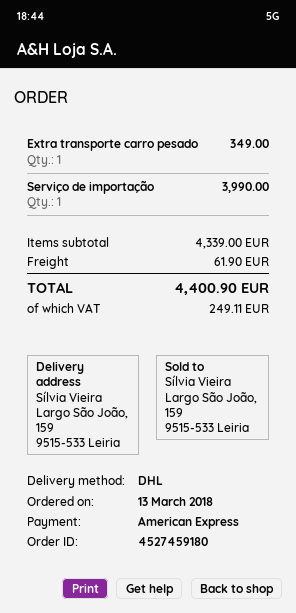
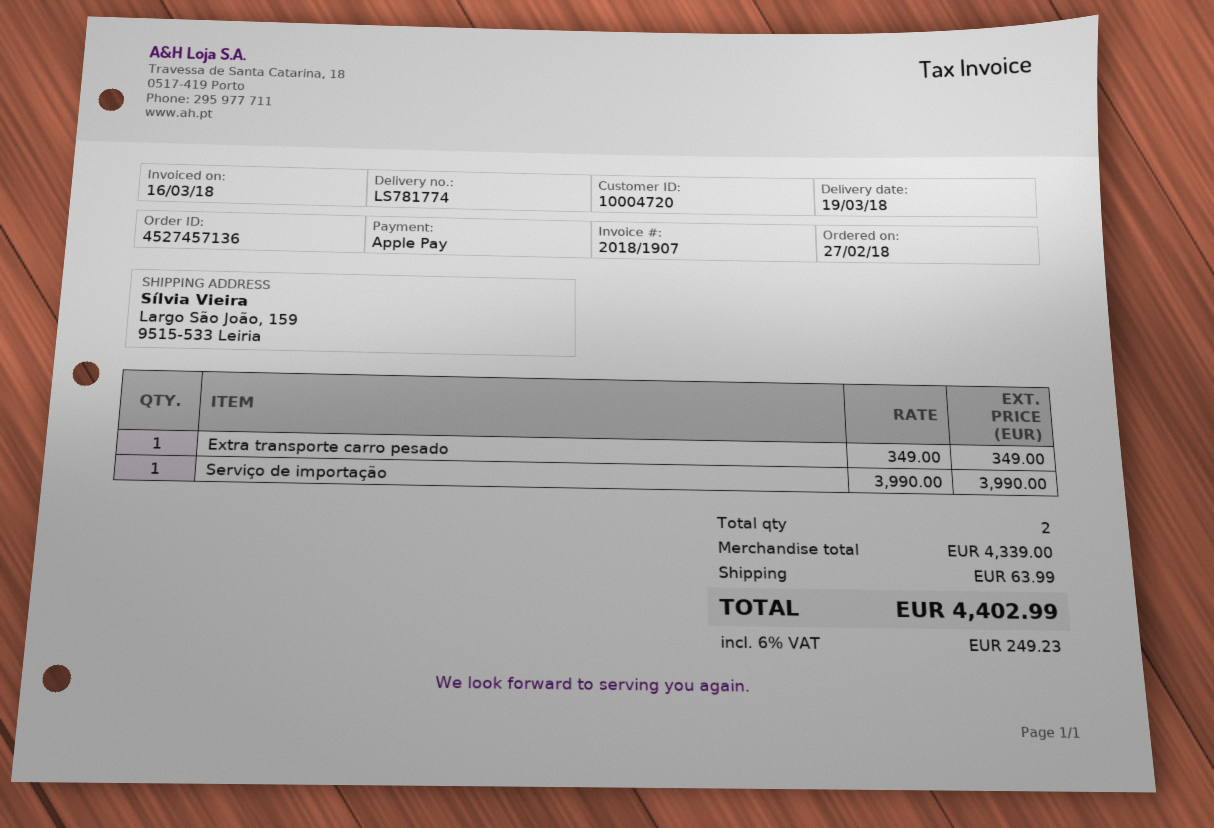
order number: 4527459180 -> 4527457136
order date: 2018-03-13 -> 2018-02-27
payment method: American Express -> Apple Pay
shipping: 61.90 -> 63.99
tax: 249.11 -> 249.23
total: 4400.90 -> 4402.99

